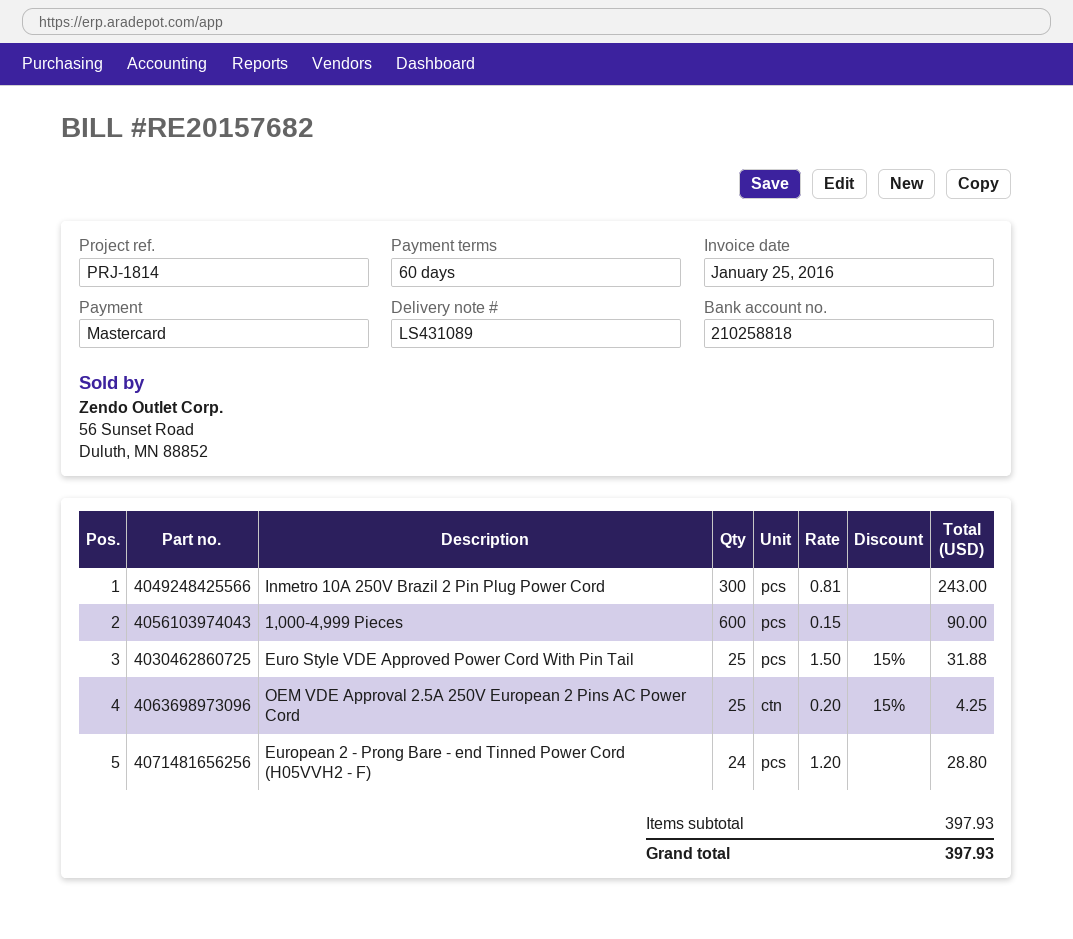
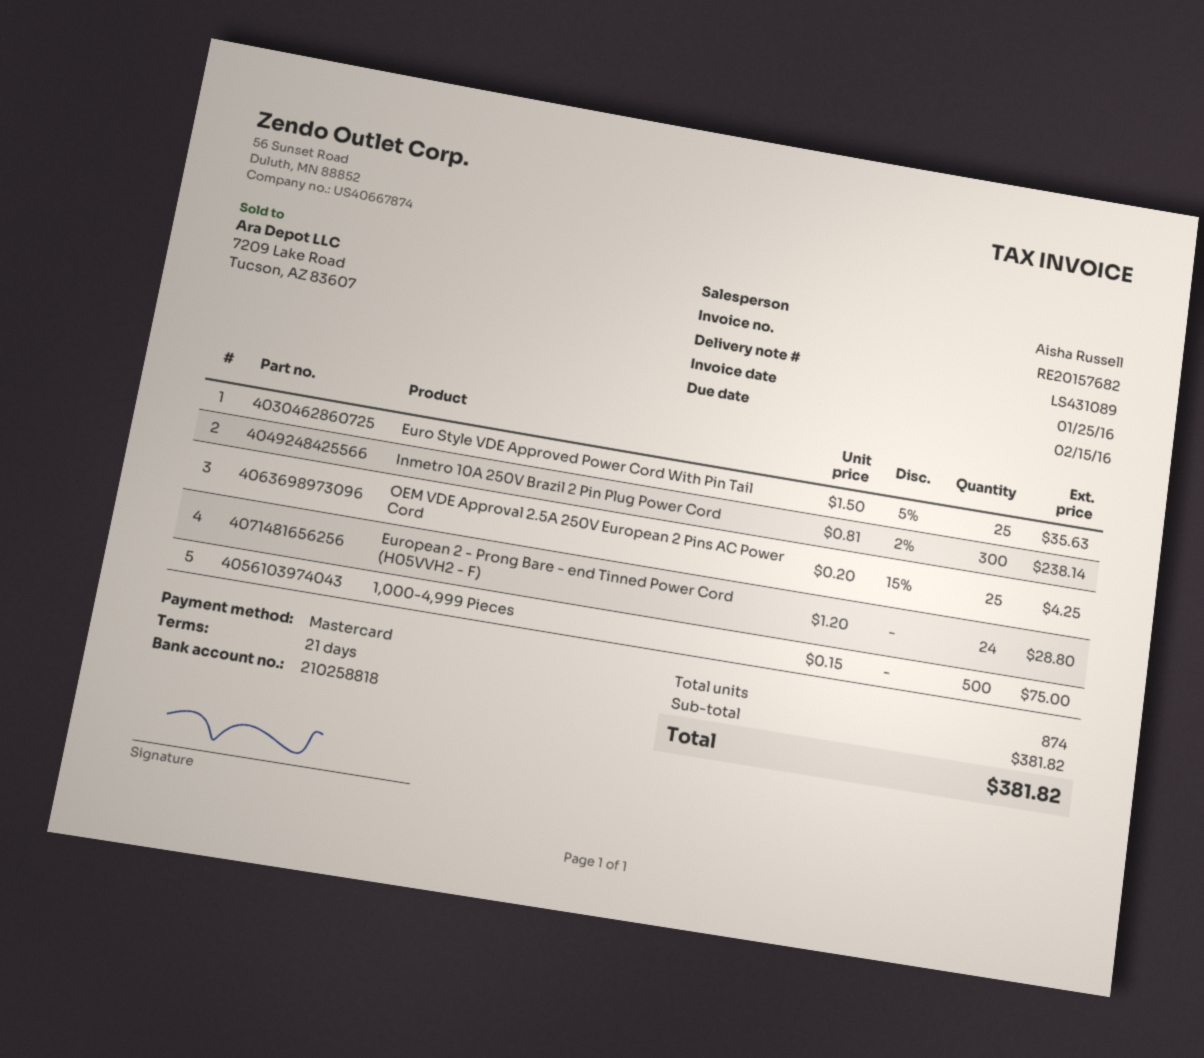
payment terms: 60 days -> 21 days
Inmetro 10A 250V Brazil 2 Pin Plug Power Cord: 300 x 0.81 = 243.00 -> 300 x 0.81 - 2% = 238.14
1,000-4,999 Pieces: 600 x 0.15 = 90.00 -> 500 x 0.15 = 75.00
Euro Style VDE Approved Power Cord With Pin Tail: 25 x 1.50 - 15% = 31.88 -> 25 x 1.50 - 5% = 35.63
subtotal: 397.93 -> 381.82
total: 397.93 -> 381.82

